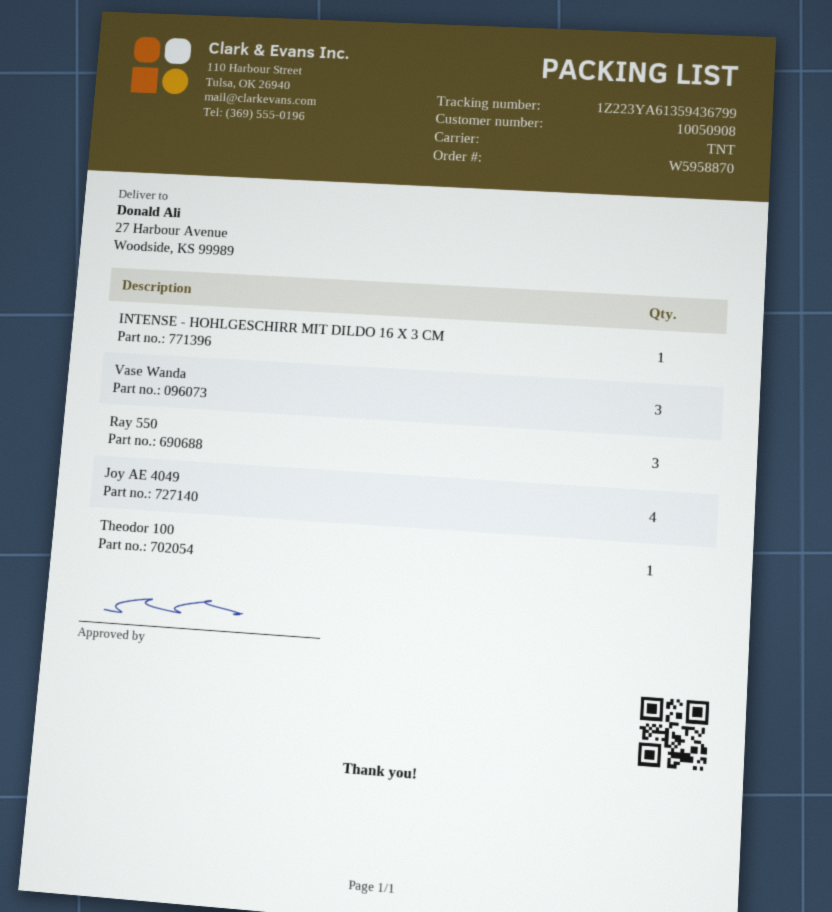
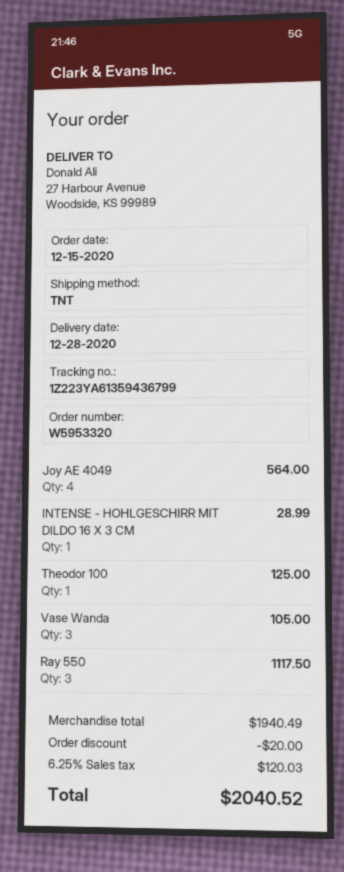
order number: W5958870 -> W5953320

